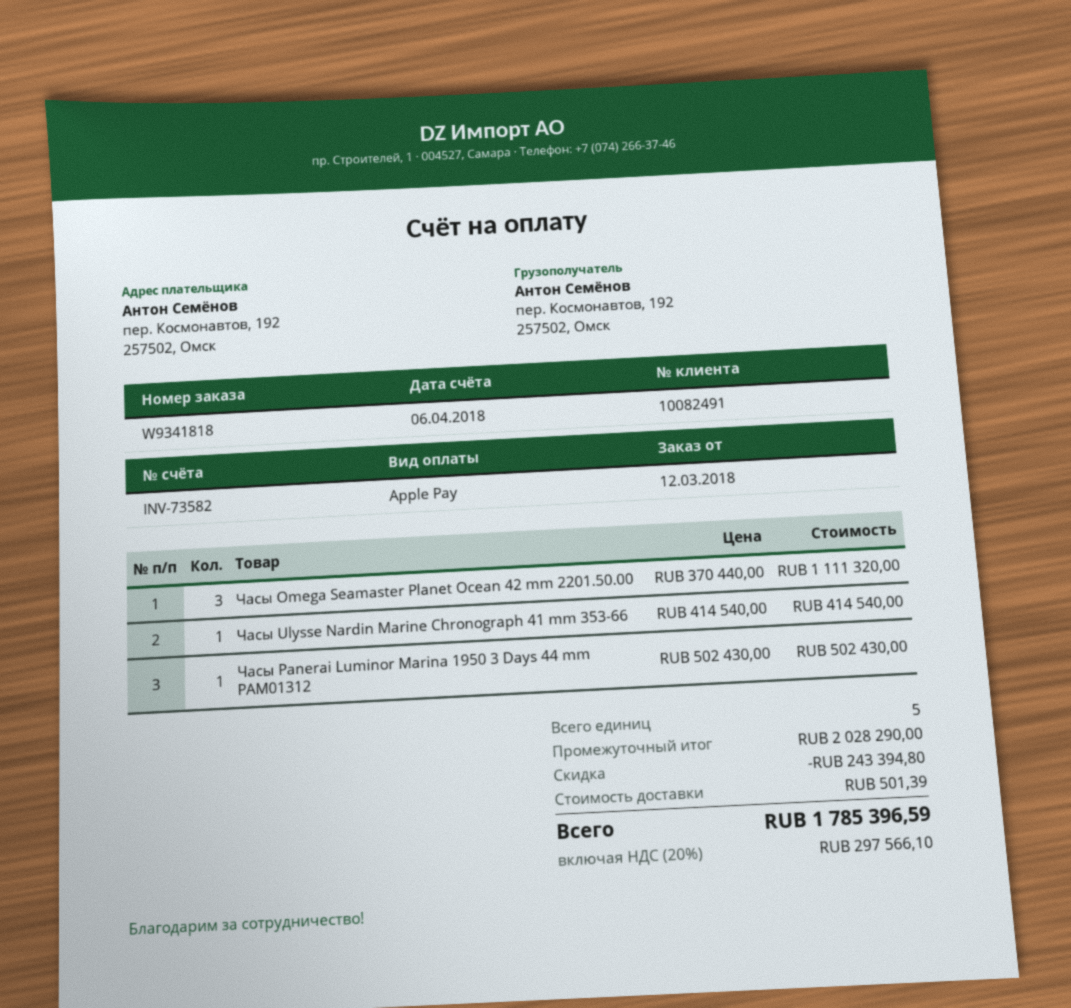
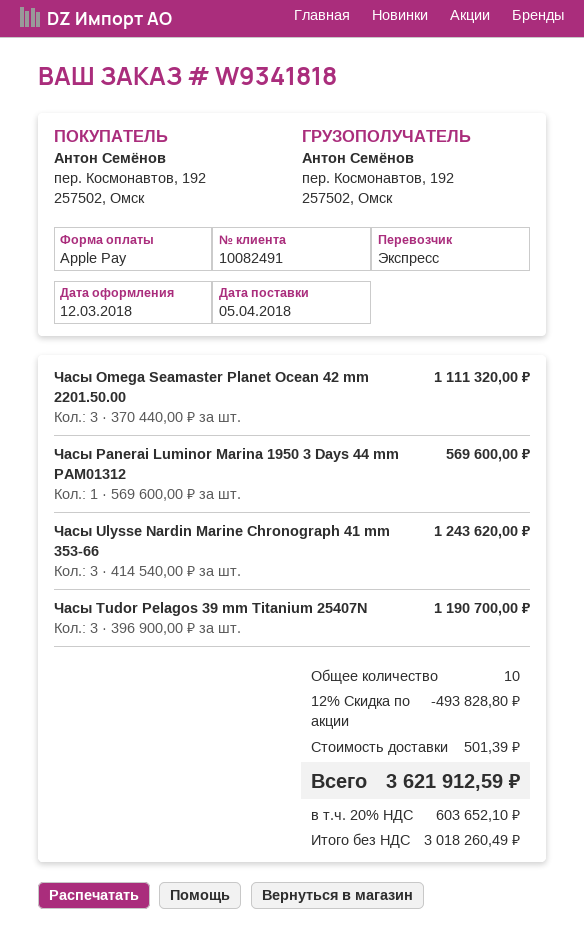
Часы Ulysse Nardin Marine Chronograph 41 mm 353-66: 1 x 414540.00 = 414540.00 -> 3 x 414540.00 = 1243620.00
Часы Panerai Luminor Marina 1950 3 Days 44 mm PAM01312: 1 x 502430.00 = 502430.00 -> 1 x 569600.00 = 569600.00
Часы Tudor Pelagos 39 mm Titanium 25407N: none -> 3 x 396900.00 = 1190700.00
total quantity: 5 -> 10
discount: 243394.80 -> 493828.80
tax: 20% = 297566.10 -> 20% = 603652.10
total: 1785396.59 -> 3621912.59

